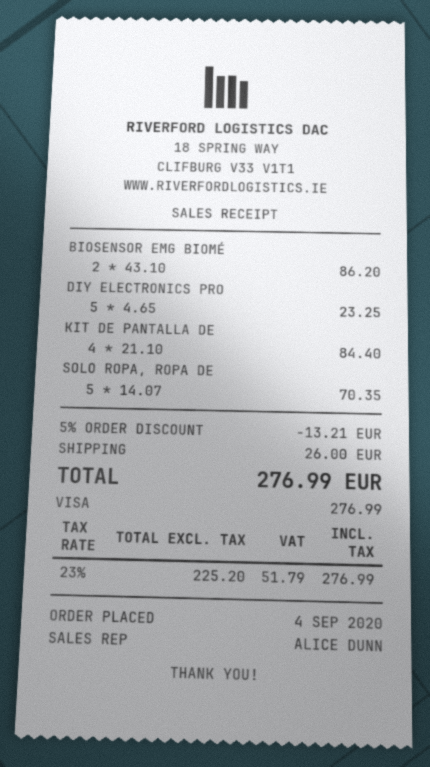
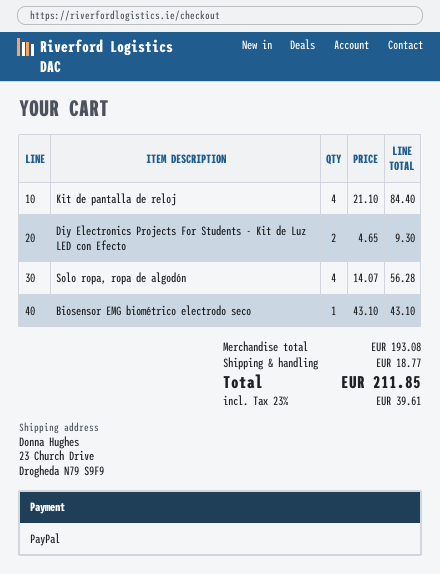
payment method: Visa -> PayPal
BIOSENSOR EMG BIOMÉ: 2 x 43.10 = 86.20 -> 1 x 43.10 = 43.10
DIY ELECTRONICS PRO: 5 x 4.65 = 23.25 -> 2 x 4.65 = 9.30
SOLO ROPA, ROPA DE: 5 x 14.07 = 70.35 -> 4 x 14.07 = 56.28
discount: 5% = 13.21 -> none
shipping: 26.00 -> 18.77
tax: 23% = 51.79 -> 23% = 39.61
total: 276.99 -> 211.85

